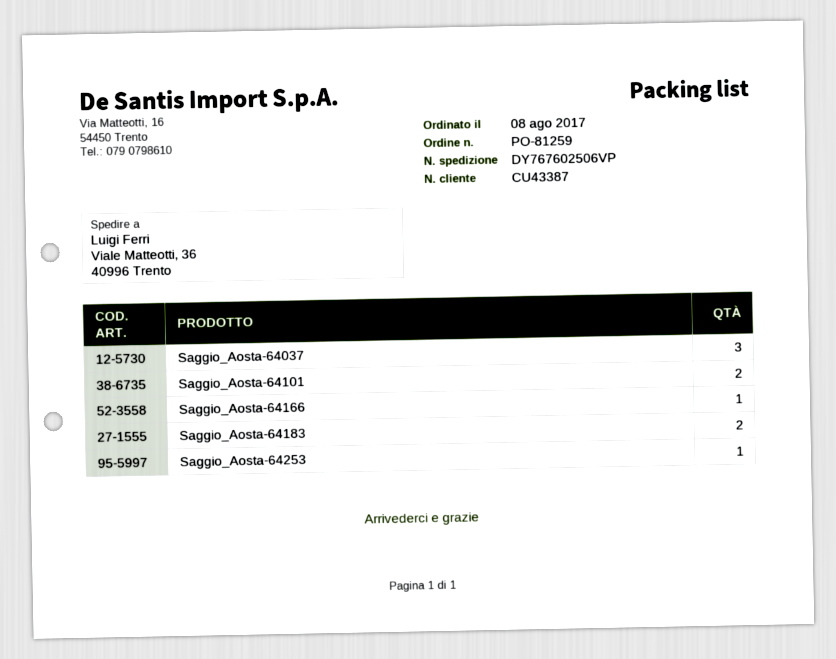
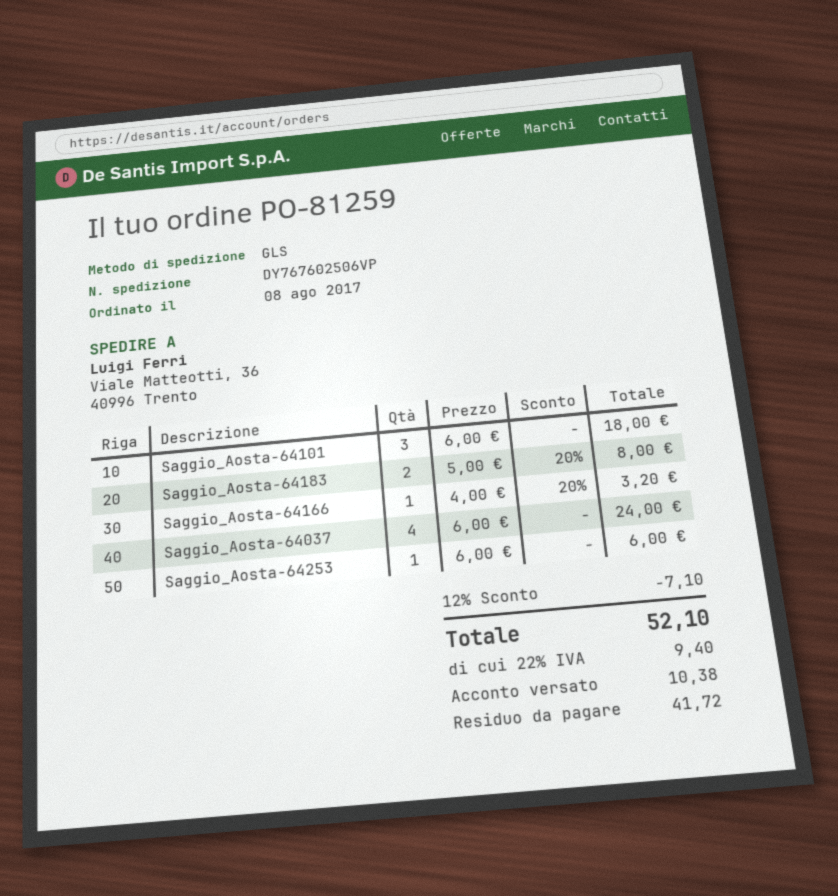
Saggio_Aosta-64037: 3 -> 4
Saggio_Aosta-64101: 2 -> 3

